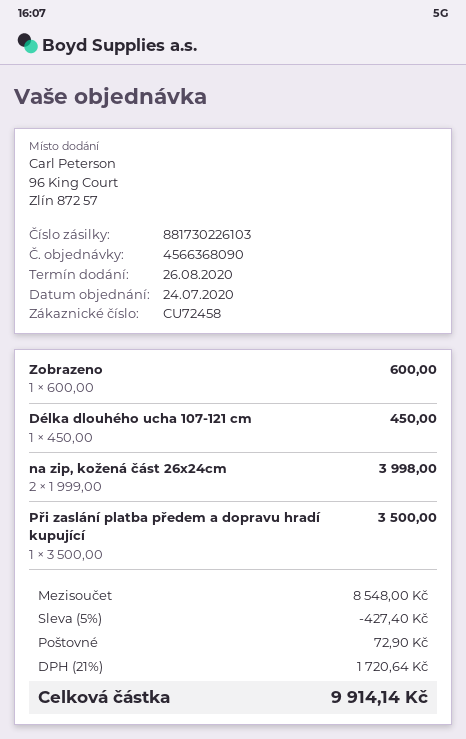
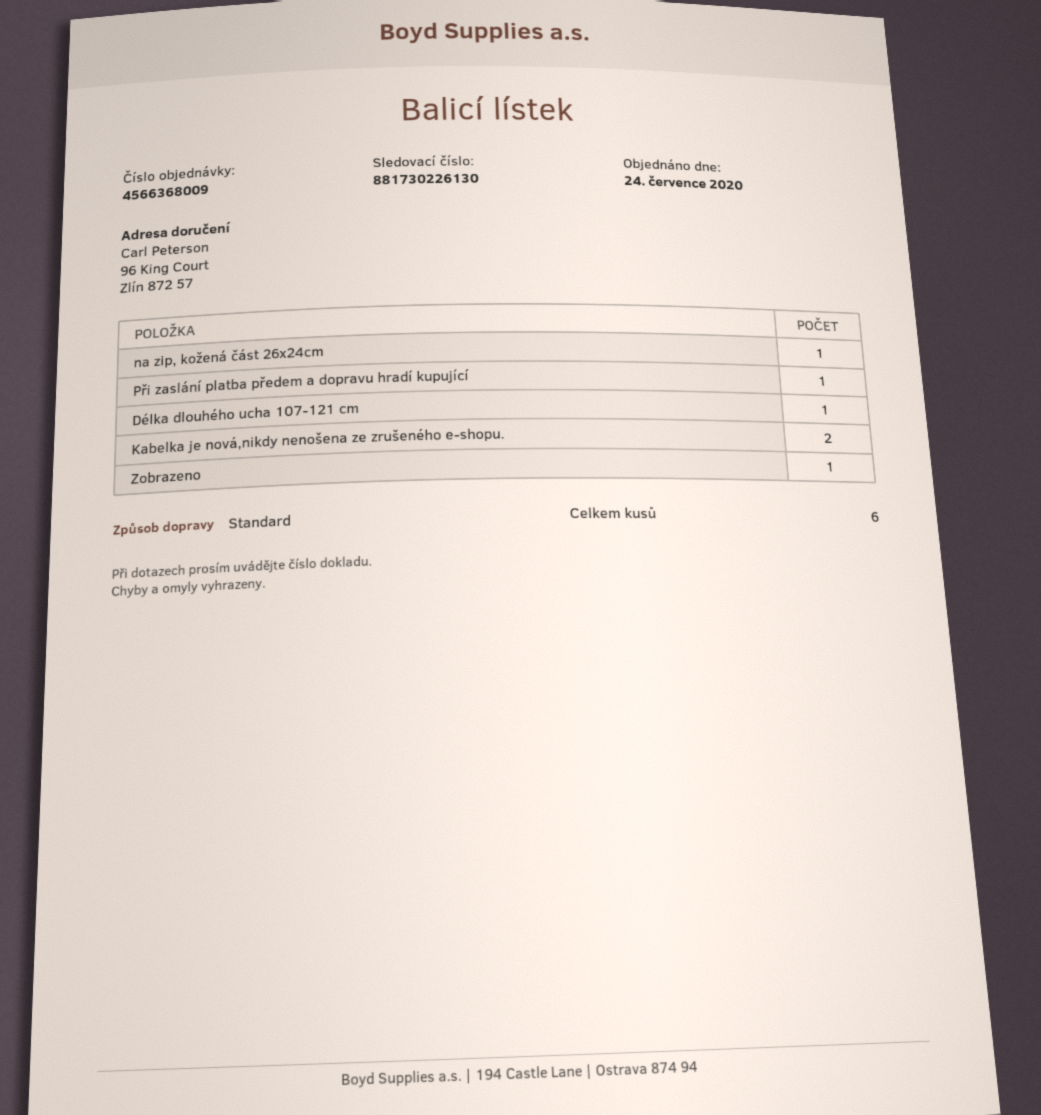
order number: 4566368090 -> 4566368009
tracking number: 881730226103 -> 881730226130
na zip, kožená část 26x24cm: 2 -> 1
Kabelka je nová,nikdy nenošena ze zrušeného e-shopu.: none -> 2

